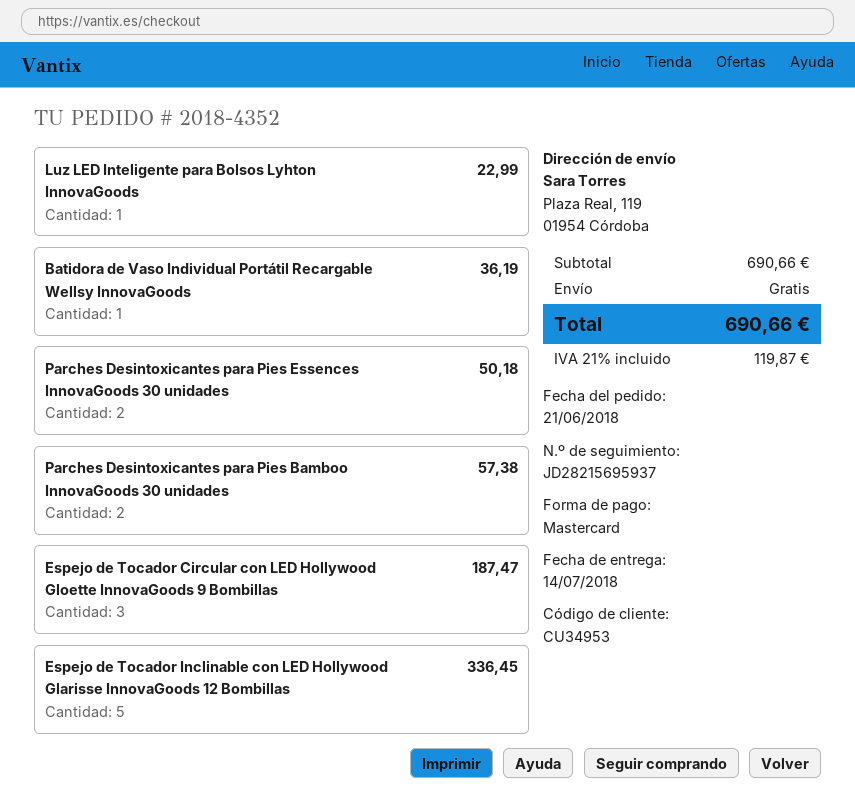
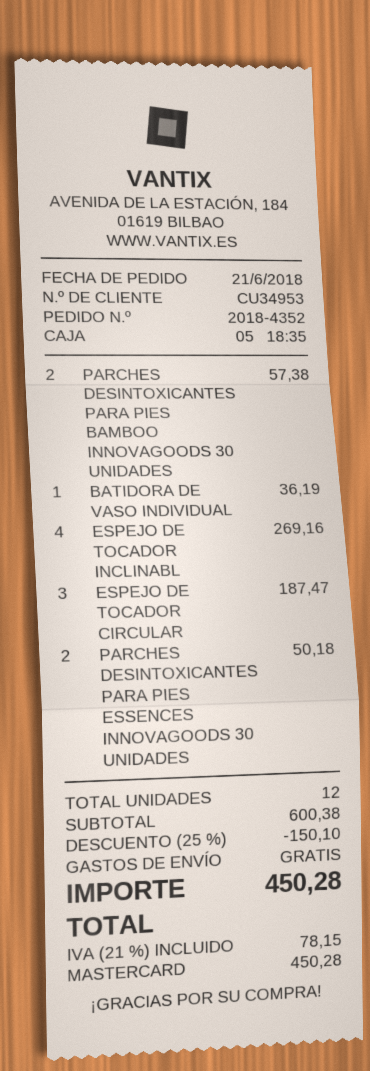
Luz LED Inteligente para Bolsos Lyhton InnovaGoods: 1 for 22.99 -> none
Espejo de Tocador Inclinable con LED Hollywood Glarisse InnovaGoods 12 Bombillas: 5 for 336.45 -> 4 for 269.16
subtotal: 690.66 -> 600.38
discount: none -> 25% = 150.10
tax: 21% = 119.87 -> 21% = 78.15
total: 690.66 -> 450.28

